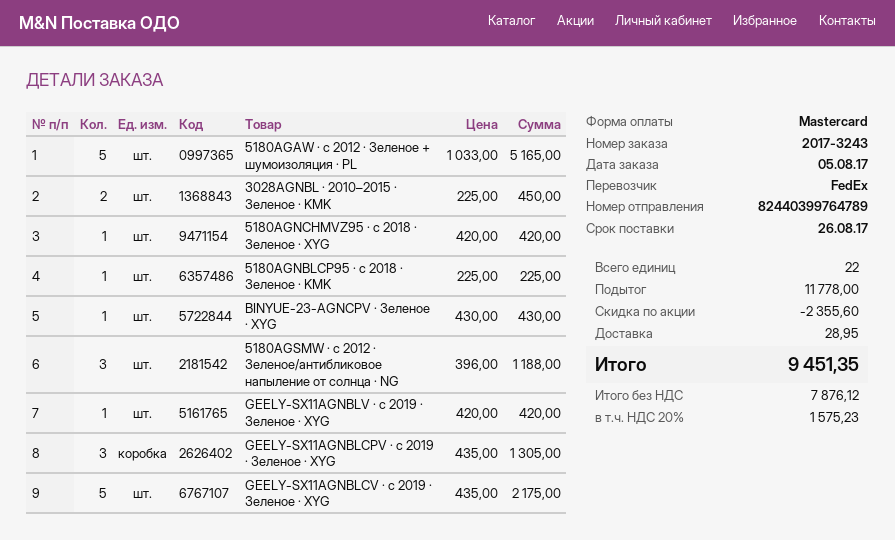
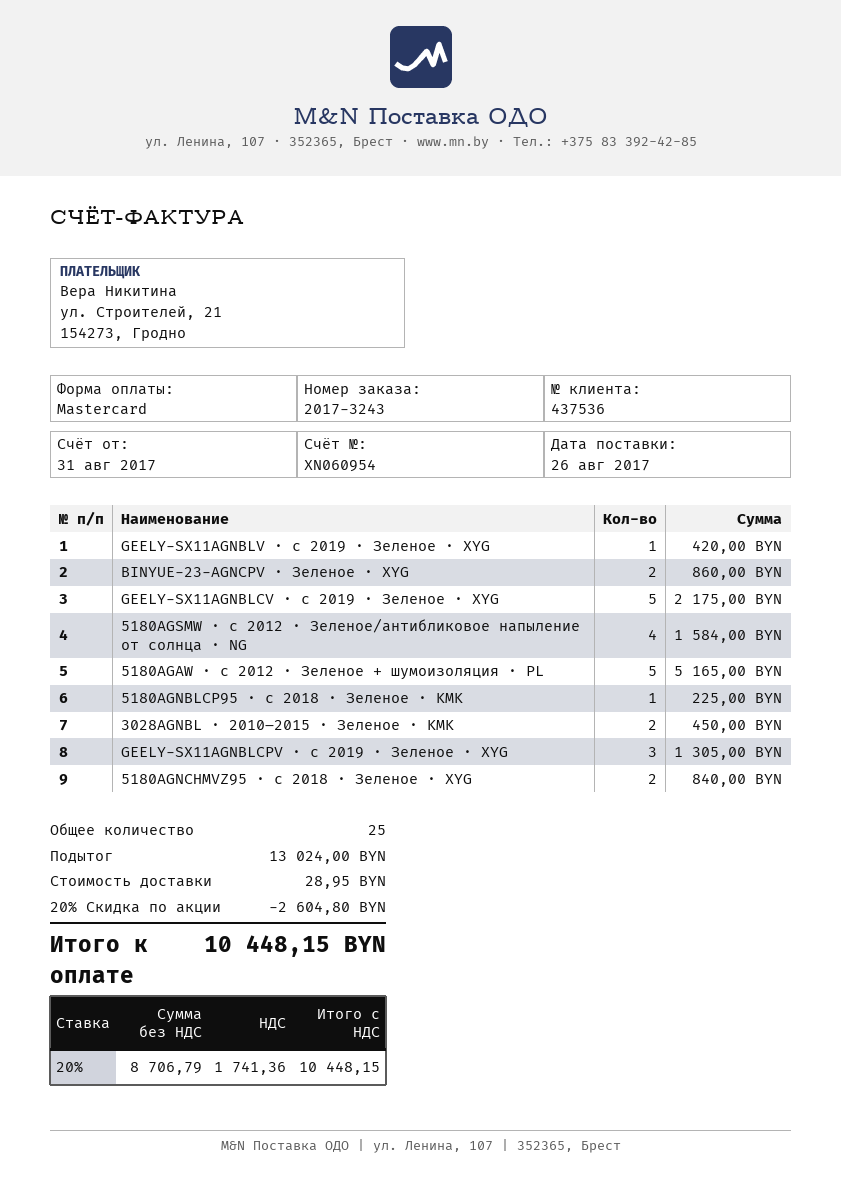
5180AGNCHMVZ95 · с 2018 · Зеленое · XYG: 1 for 420.00 -> 2 for 840.00
BINYUE-23-AGNCPV · Зеленое · XYG: 1 for 430.00 -> 2 for 860.00
5180AGSMW · с 2012 · Зеленое/антибликовое напыление от солнца · NG: 3 for 1188.00 -> 4 for 1584.00
total quantity: 22 -> 25
subtotal: 11778.00 -> 13024.00
discount: 2355.60 -> 2604.80
net: 7876.12 -> 8706.79
tax: 20% = 1575.23 -> 20% = 1741.36
total: 9451.35 -> 10448.15

